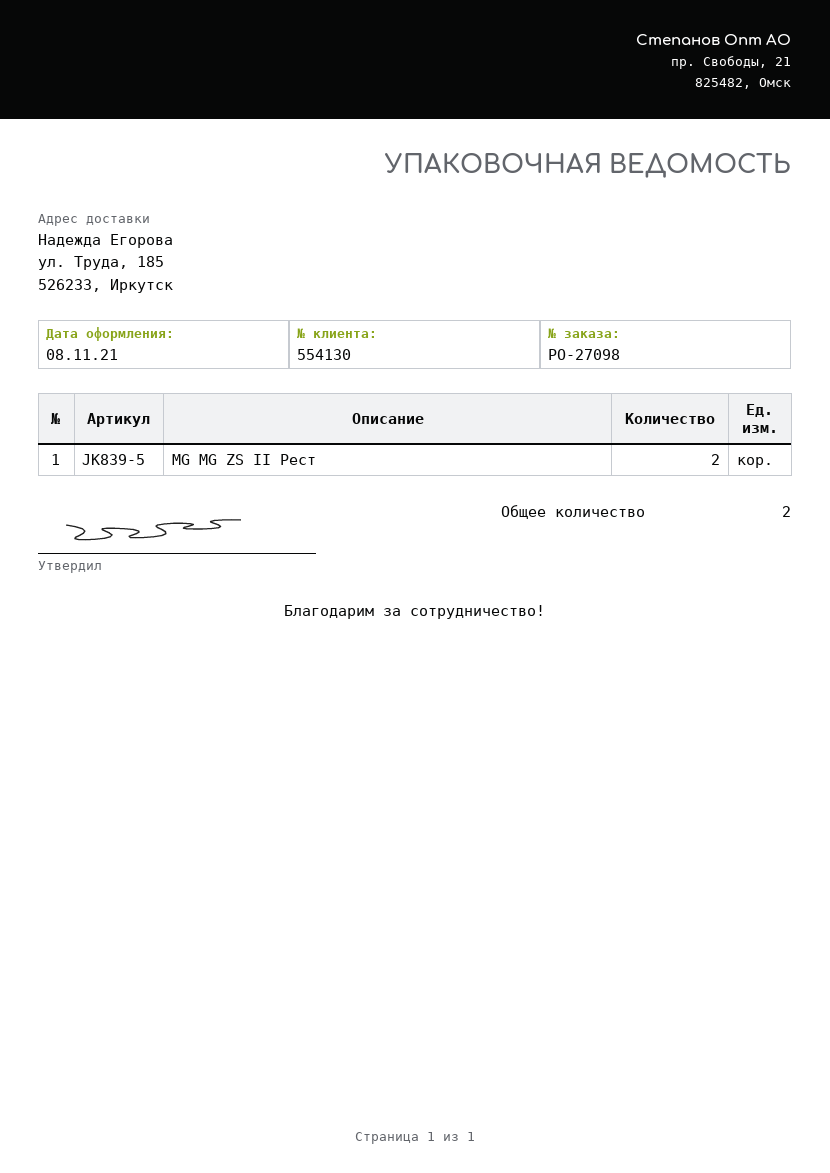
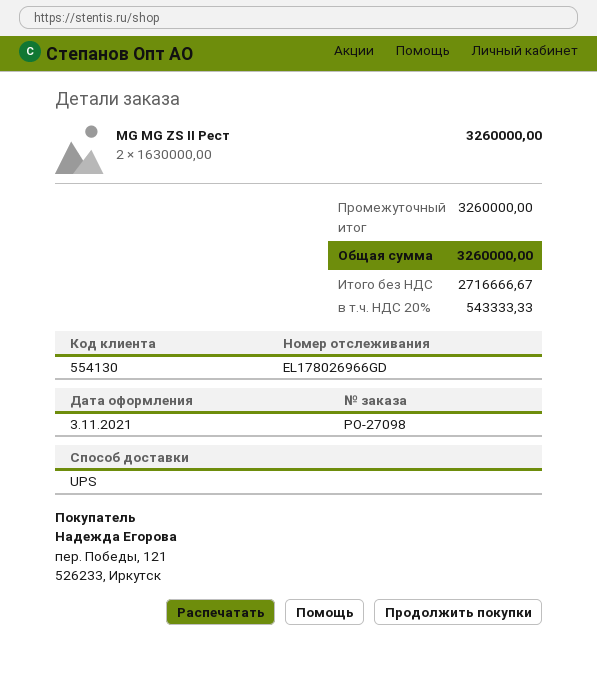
order date: 2021-11-08 -> 2021-11-03

